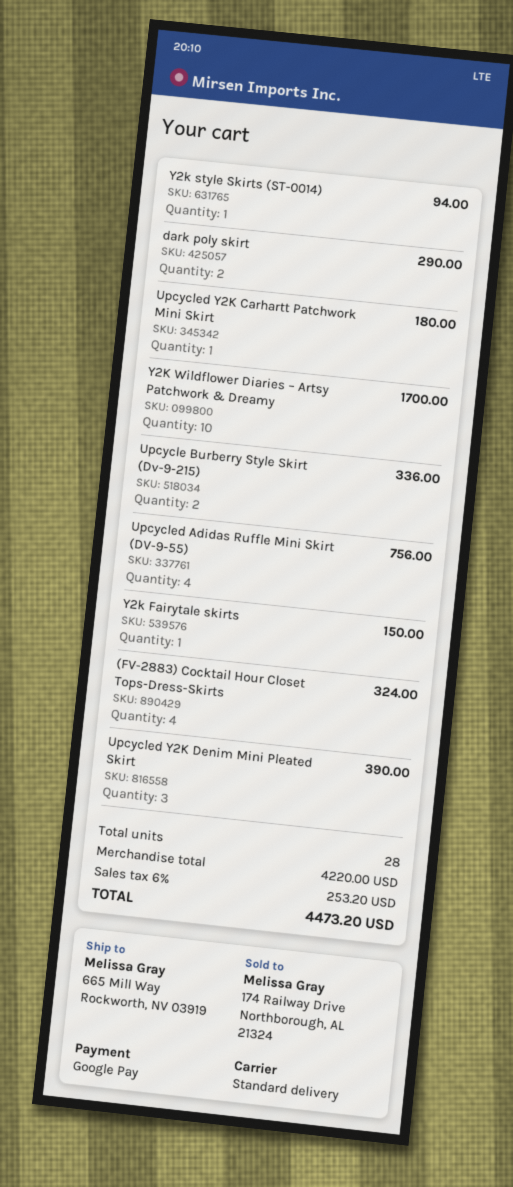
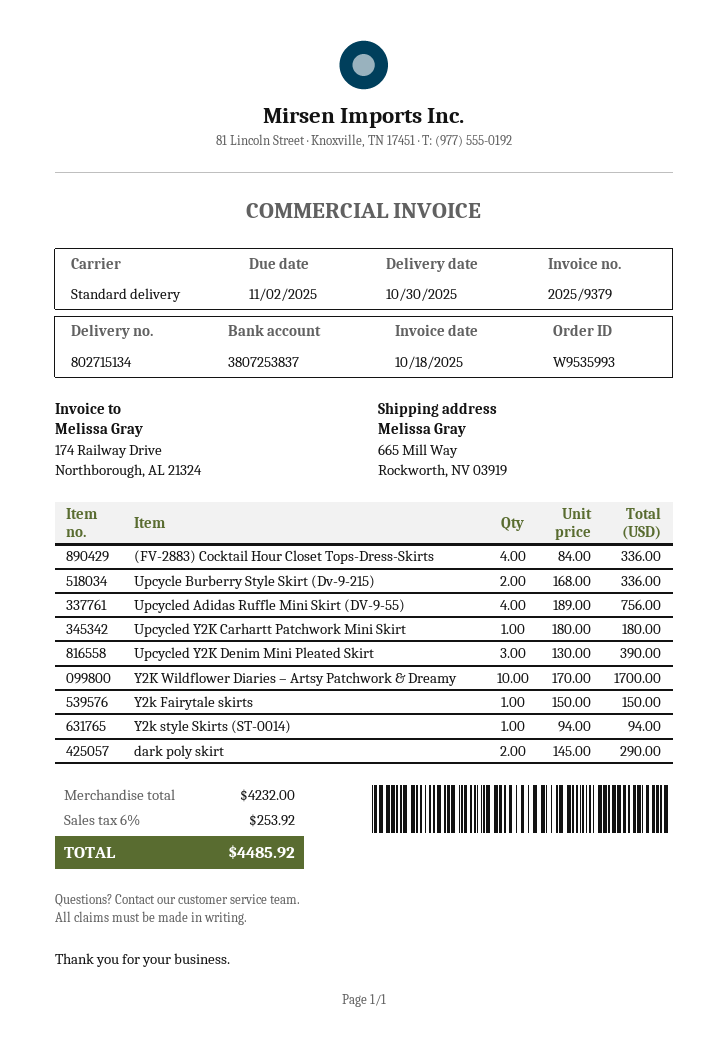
(FV-2883) Cocktail Hour Closet Tops-Dress-Skirts: 4 for 324.00 -> 4 for 336.00
subtotal: 4220.00 -> 4232.00
tax: 6% = 253.20 -> 6% = 253.92
total: 4473.20 -> 4485.92

